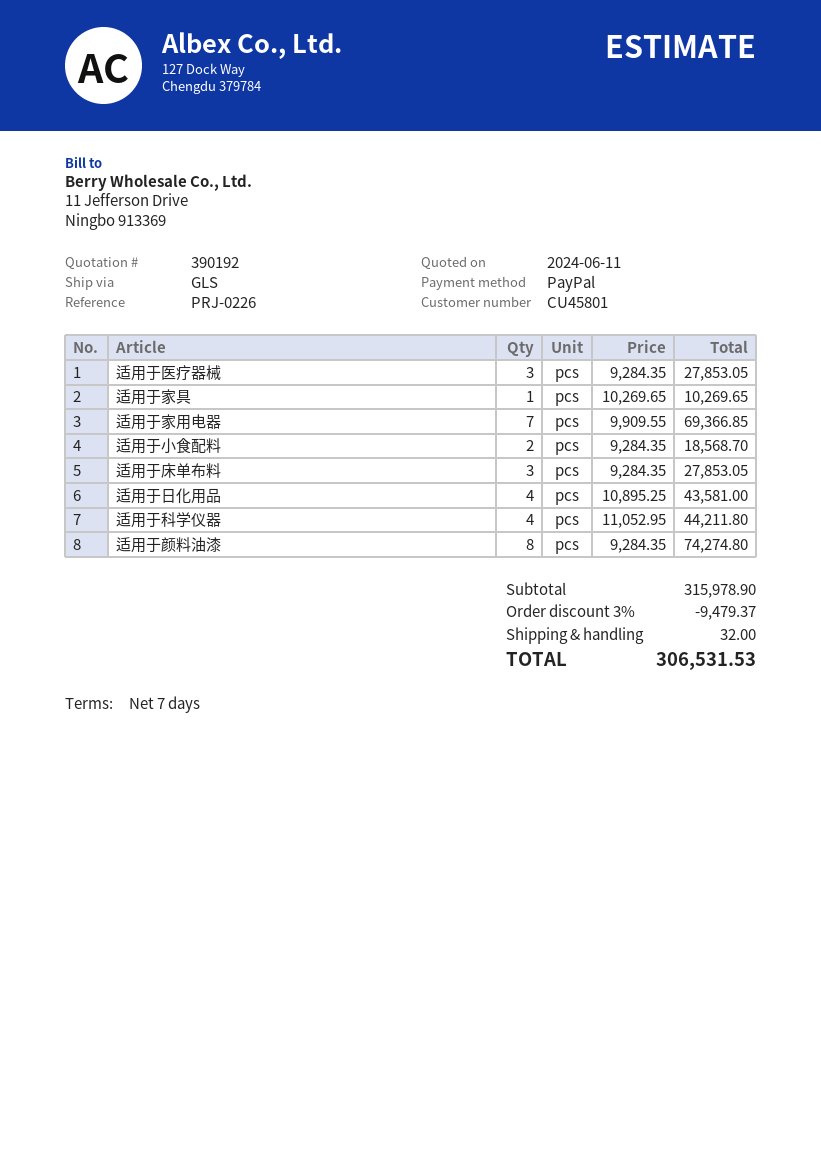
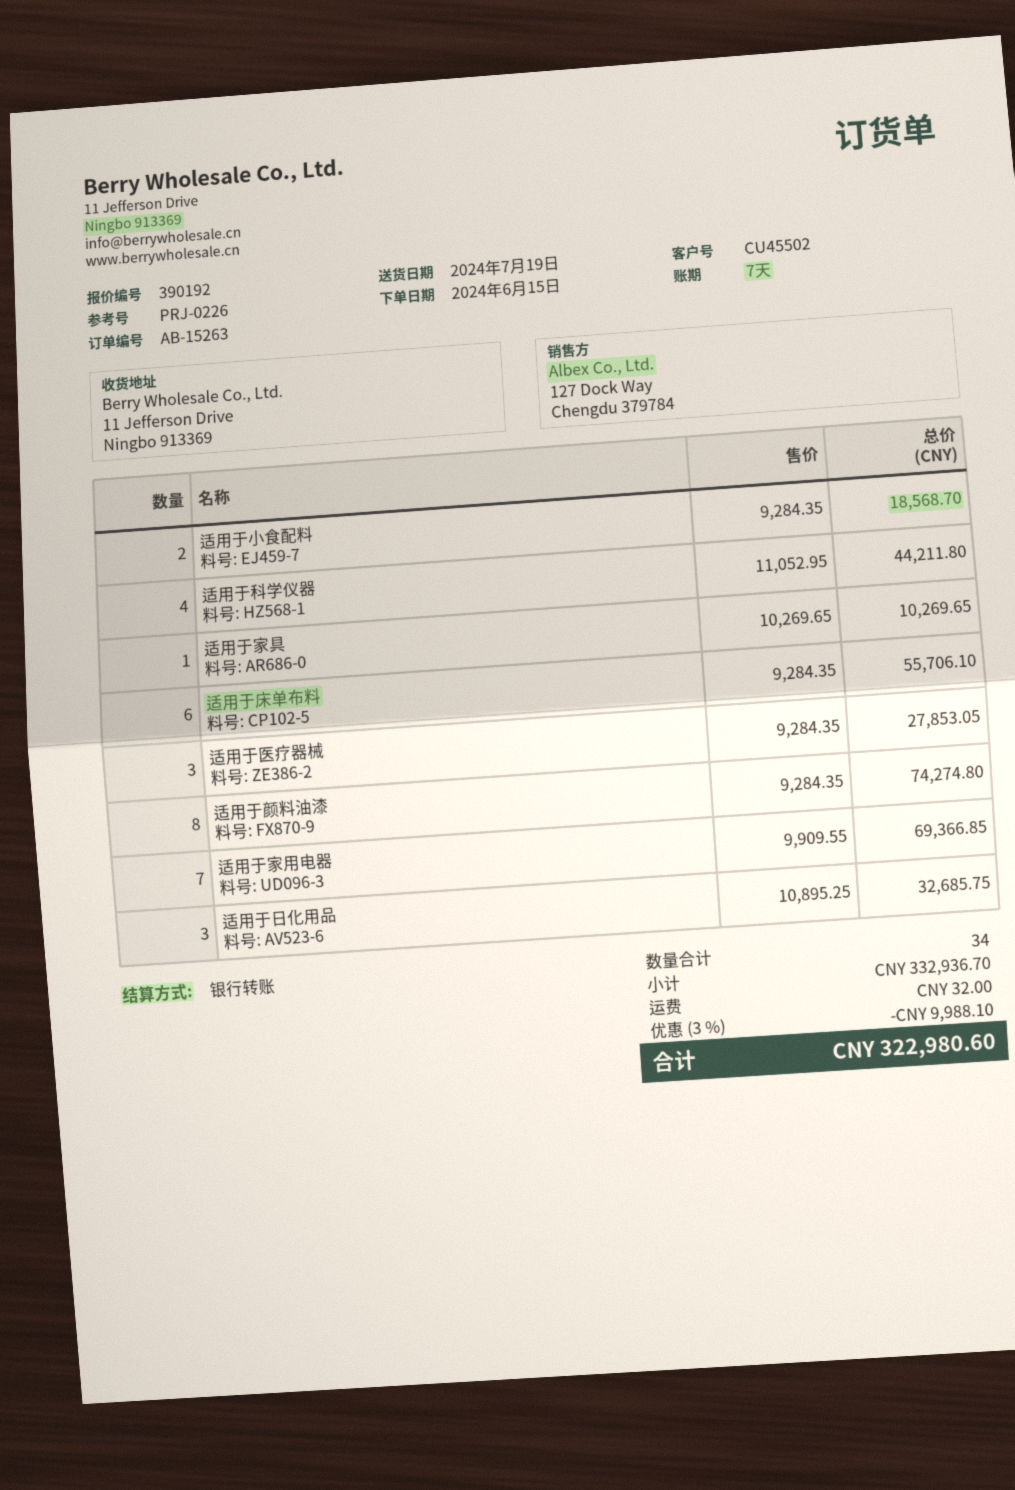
customer number: CU45801 -> CU45502
payment method: PayPal -> bank transfer
适用于床单布料: 3 x 9284.35 = 27853.05 -> 6 x 9284.35 = 55706.10
适用于日化用品: 4 x 10895.25 = 43581.00 -> 3 x 10895.25 = 32685.75
subtotal: 315978.90 -> 332936.70
discount: 3% = 9479.37 -> 3% = 9988.10
total: 306531.53 -> 322980.60

